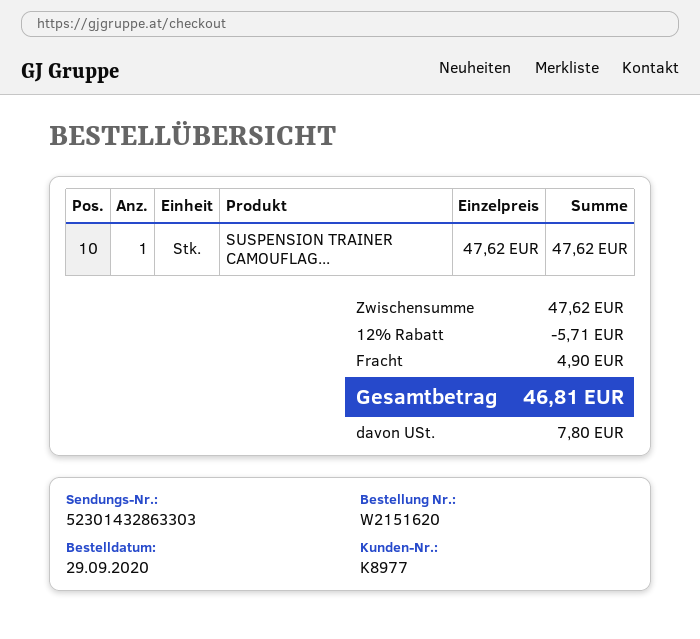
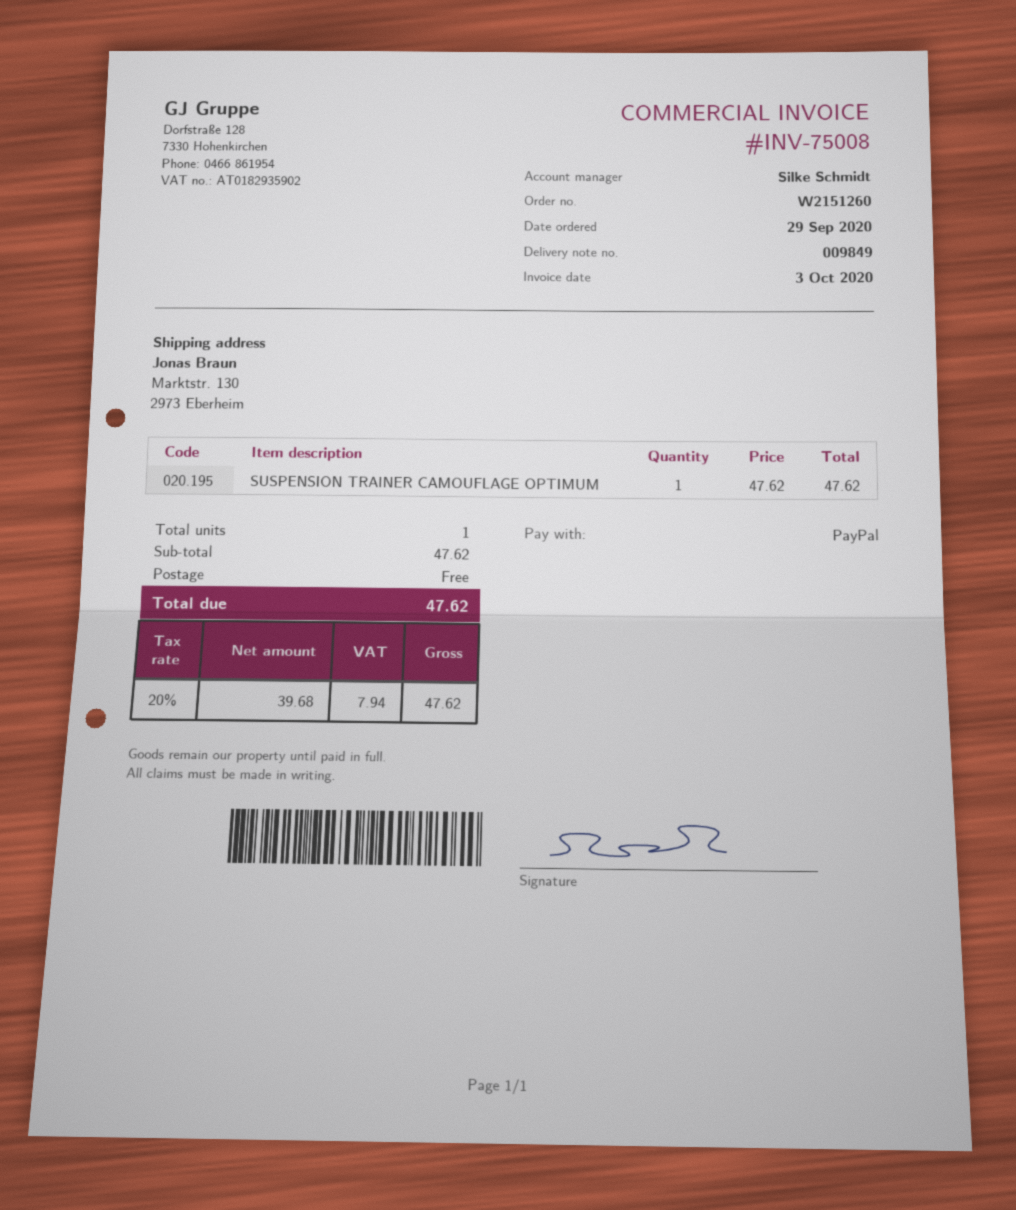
order number: W2151620 -> W2151260
discount: 12% = 5.71 -> none
shipping: 4.90 -> 0.00
tax: 7.80 -> 7.94
total: 46.81 -> 47.62

